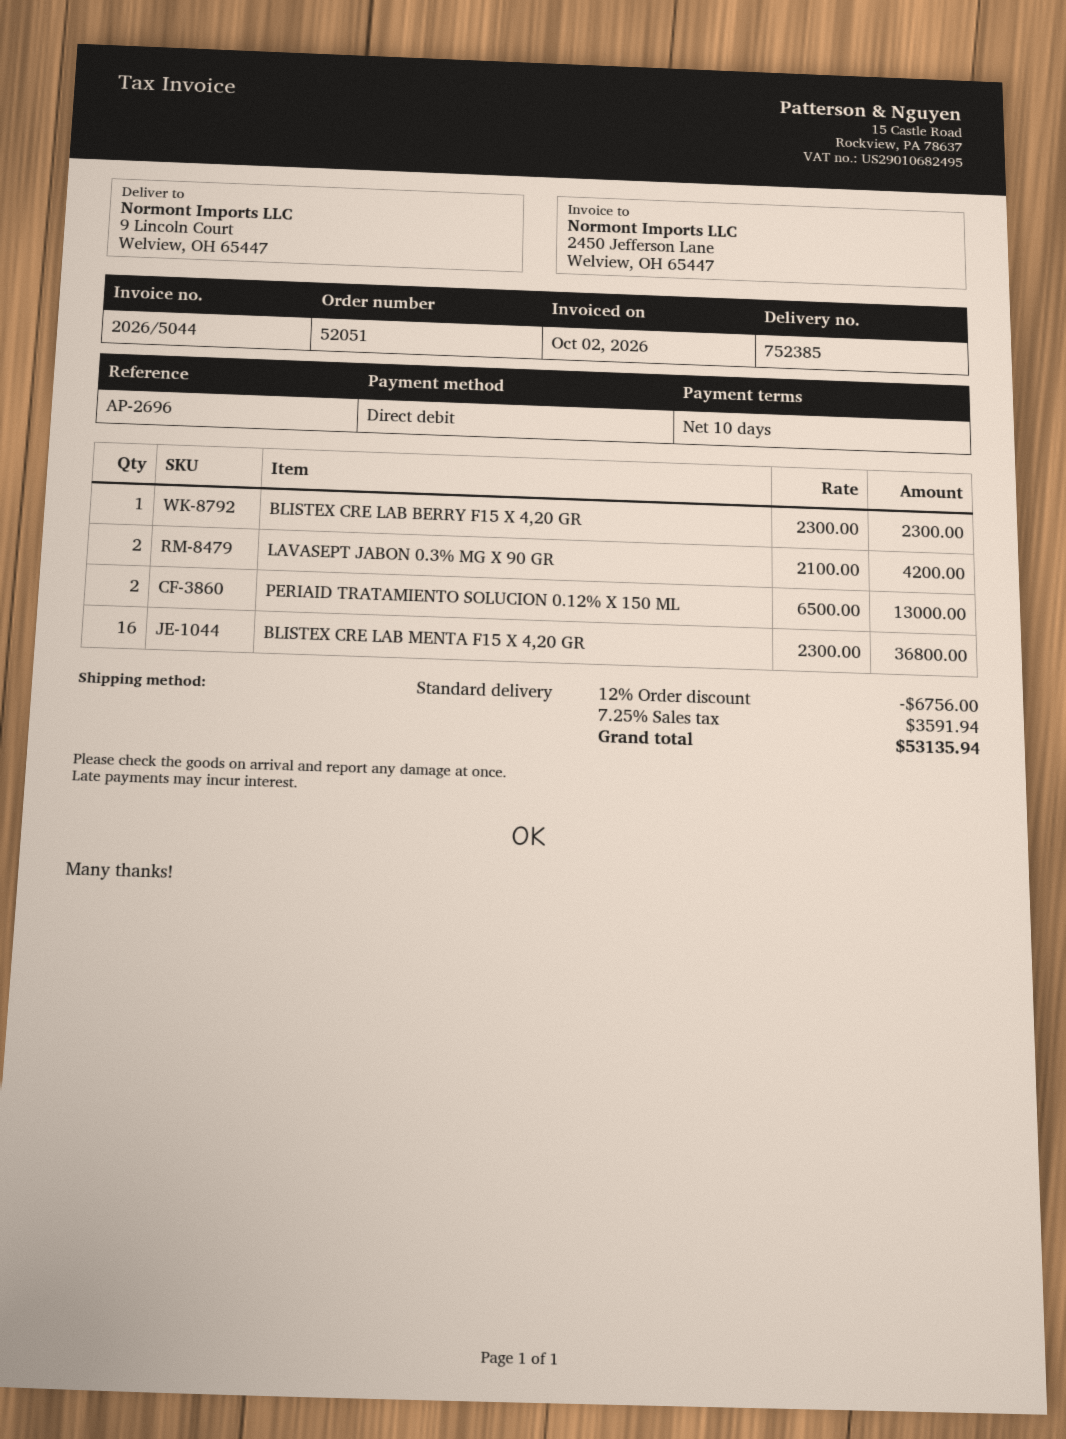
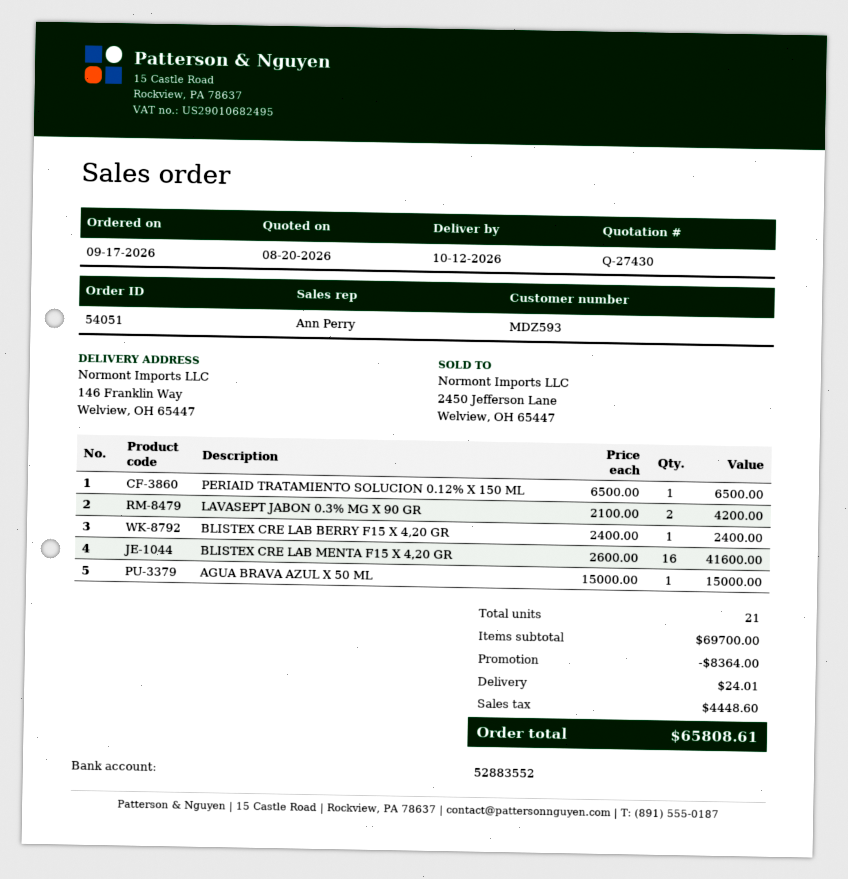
order number: 52051 -> 54051
ship to: 9 Lincoln Court, Welview, OH 65447 -> 146 Franklin Way, Welview, OH 65447
BLISTEX CRE LAB BERRY F15 X 4,20 GR: 1 x 2300.00 = 2300.00 -> 1 x 2400.00 = 2400.00
PERIAID TRATAMIENTO SOLUCION 0.12% X 150 ML: 2 x 6500.00 = 13000.00 -> 1 x 6500.00 = 6500.00
BLISTEX CRE LAB MENTA F15 X 4,20 GR: 16 x 2300.00 = 36800.00 -> 16 x 2600.00 = 41600.00
AGUA BRAVA AZUL X 50 ML: none -> 1 x 15000.00 = 15000.00
discount: 6756.00 -> 8364.00
shipping: none -> 24.01
tax: 3591.94 -> 4448.60
total: 53135.94 -> 65808.61

